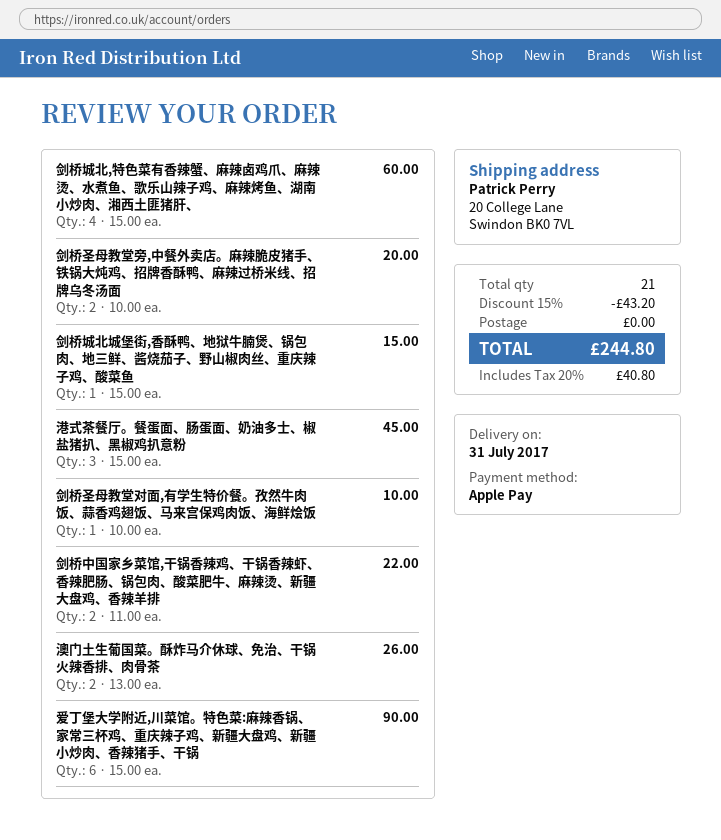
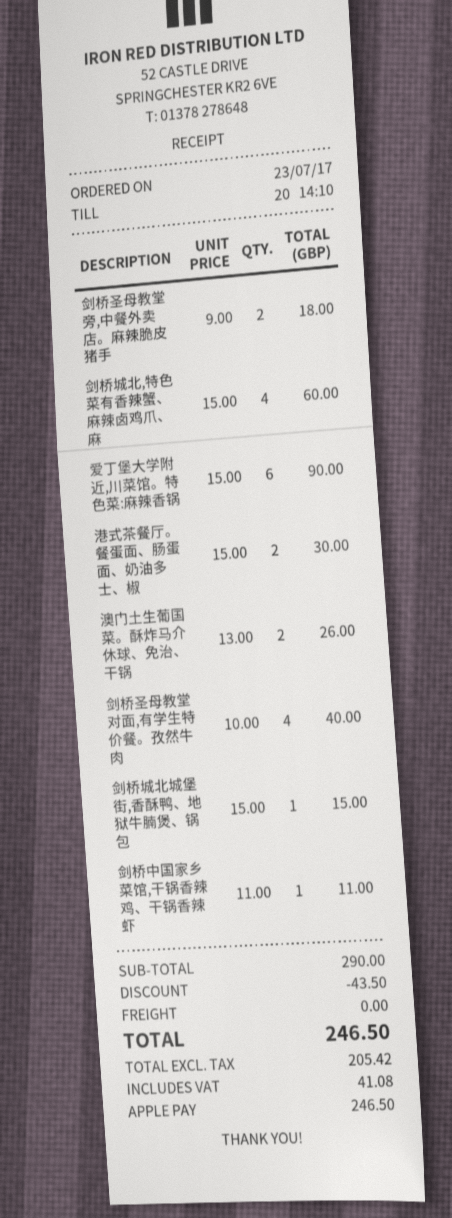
剑桥圣母教堂旁,中餐外卖店。麻辣脆皮猪手、铁锅大炖鸡、招牌香酥鸭、麻辣过桥米线、招牌乌冬汤面: 2 x 10.00 = 20.00 -> 2 x 9.00 = 18.00
港式茶餐厅。餐蛋面、肠蛋面、奶油多士、椒盐猪扒、黑椒鸡扒意粉: 3 x 15.00 = 45.00 -> 2 x 15.00 = 30.00
剑桥圣母教堂对面,有学生特价餐。孜然牛肉饭、蒜香鸡翅饭、马来宫保鸡肉饭、海鲜烩饭: 1 x 10.00 = 10.00 -> 4 x 10.00 = 40.00
剑桥中国家乡菜馆,干锅香辣鸡、干锅香辣虾、香辣肥肠、锅包肉、酸菜肥牛、麻辣烫、新疆大盘鸡、香辣羊排: 2 x 11.00 = 22.00 -> 1 x 11.00 = 11.00
discount: 43.20 -> 43.50
tax: 40.80 -> 41.08
total: 244.80 -> 246.50

